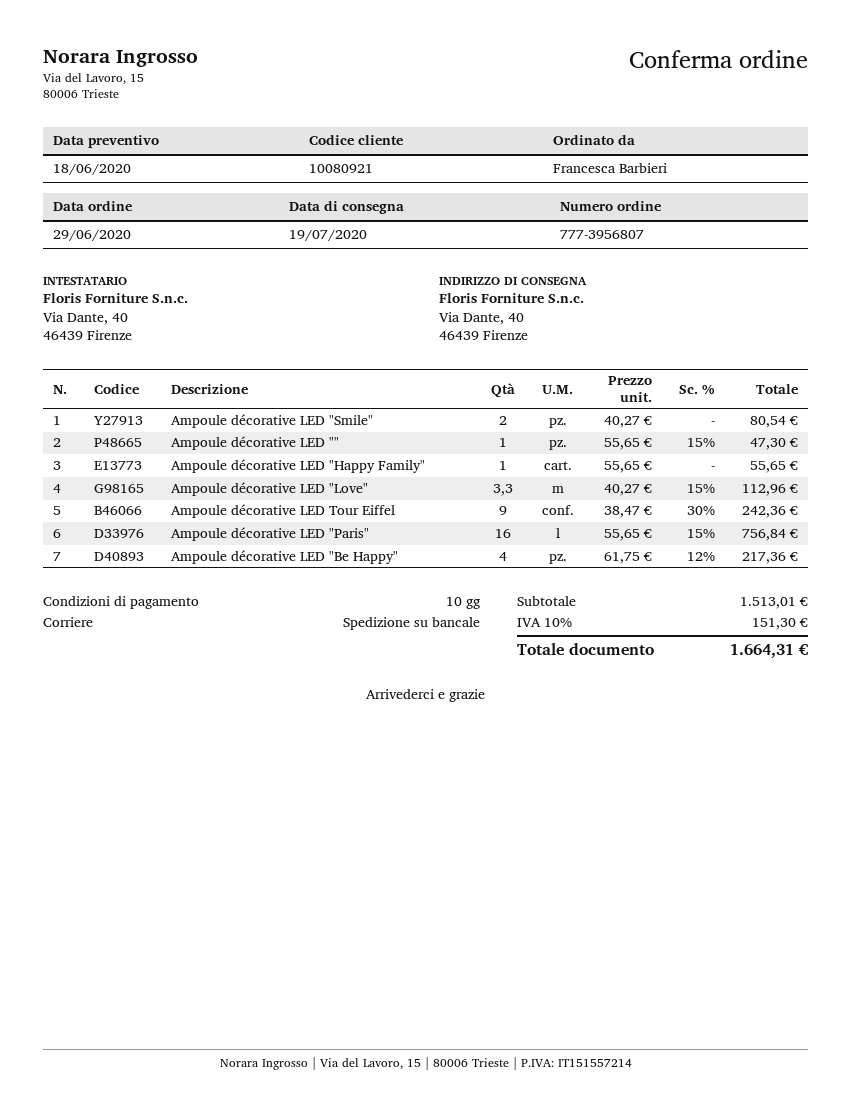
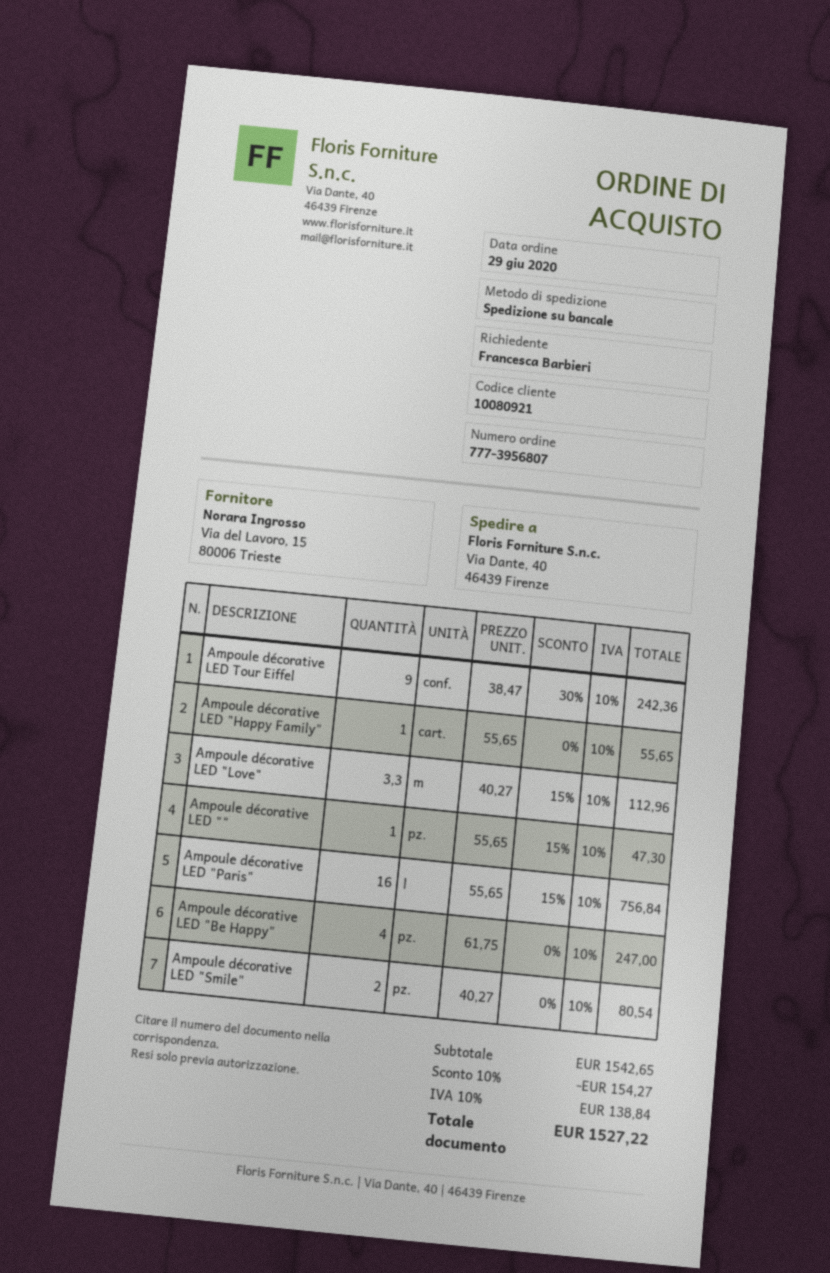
Ampoule décorative LED "Be Happy": 4 x 61.75 - 12% = 217.36 -> 4 x 61.75 = 247.00
subtotal: 1513.01 -> 1542.65
discount: none -> 10% = 154.27
tax: 10% = 151.30 -> 10% = 138.84
total: 1664.31 -> 1527.22

